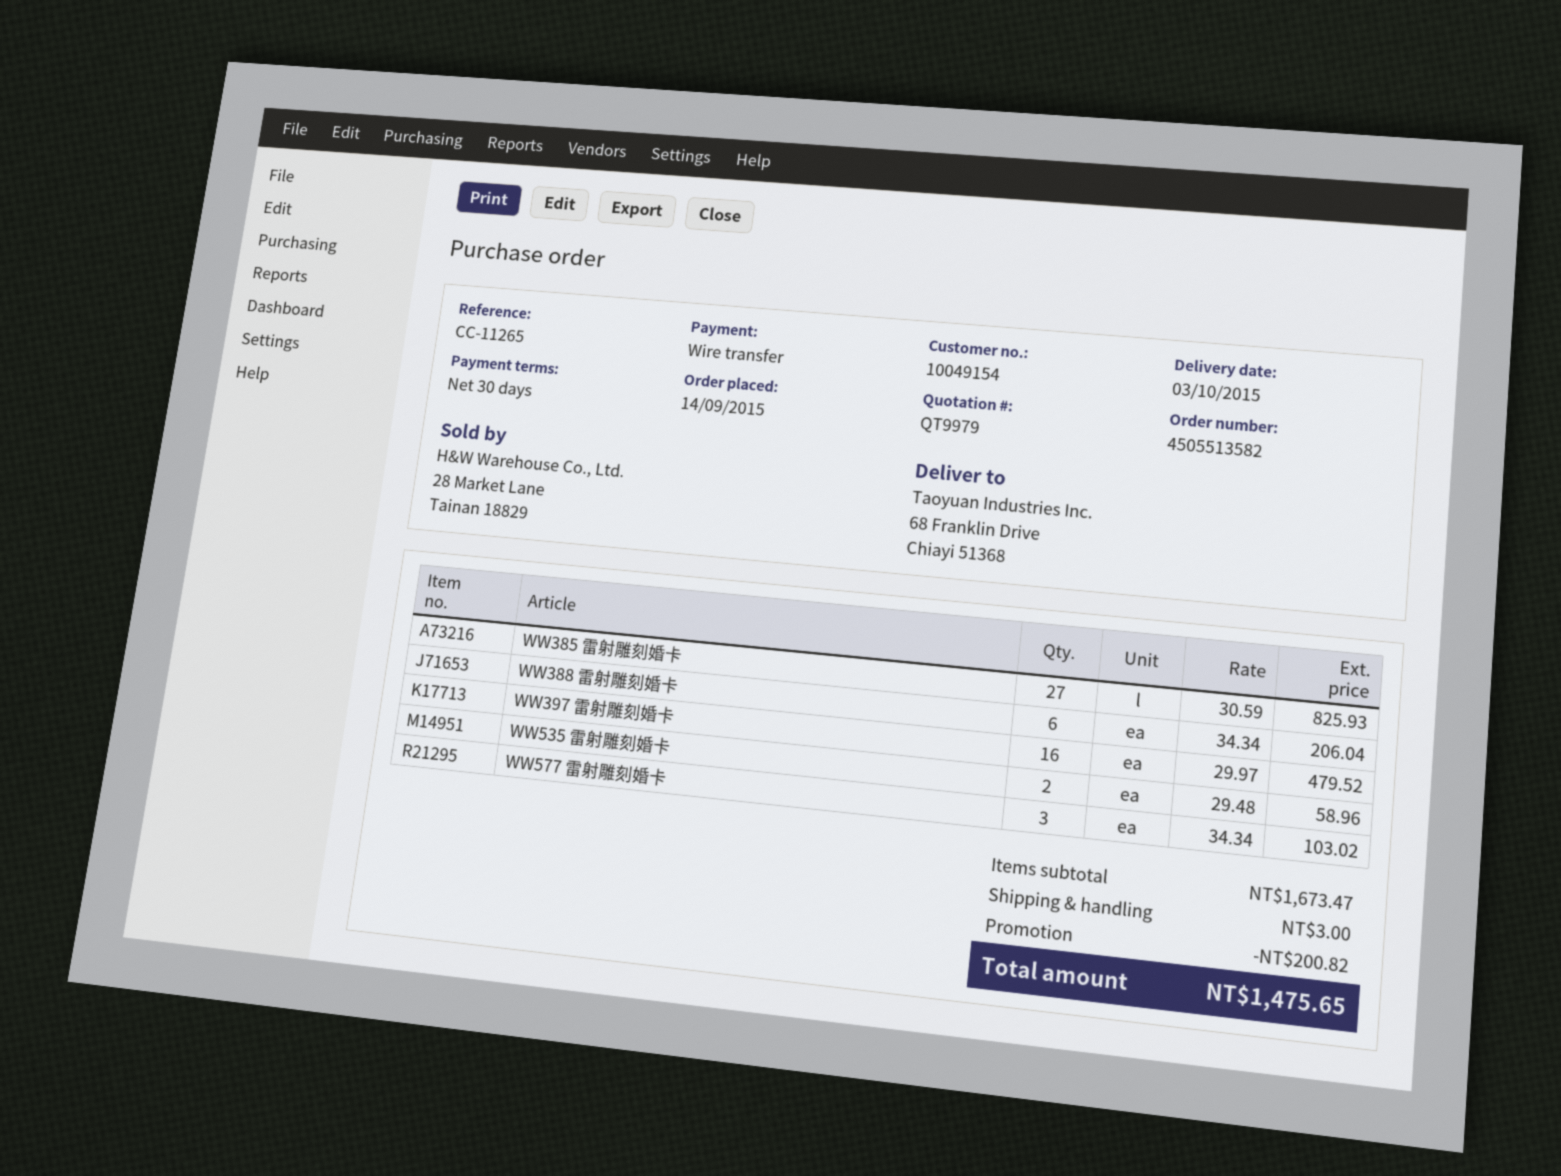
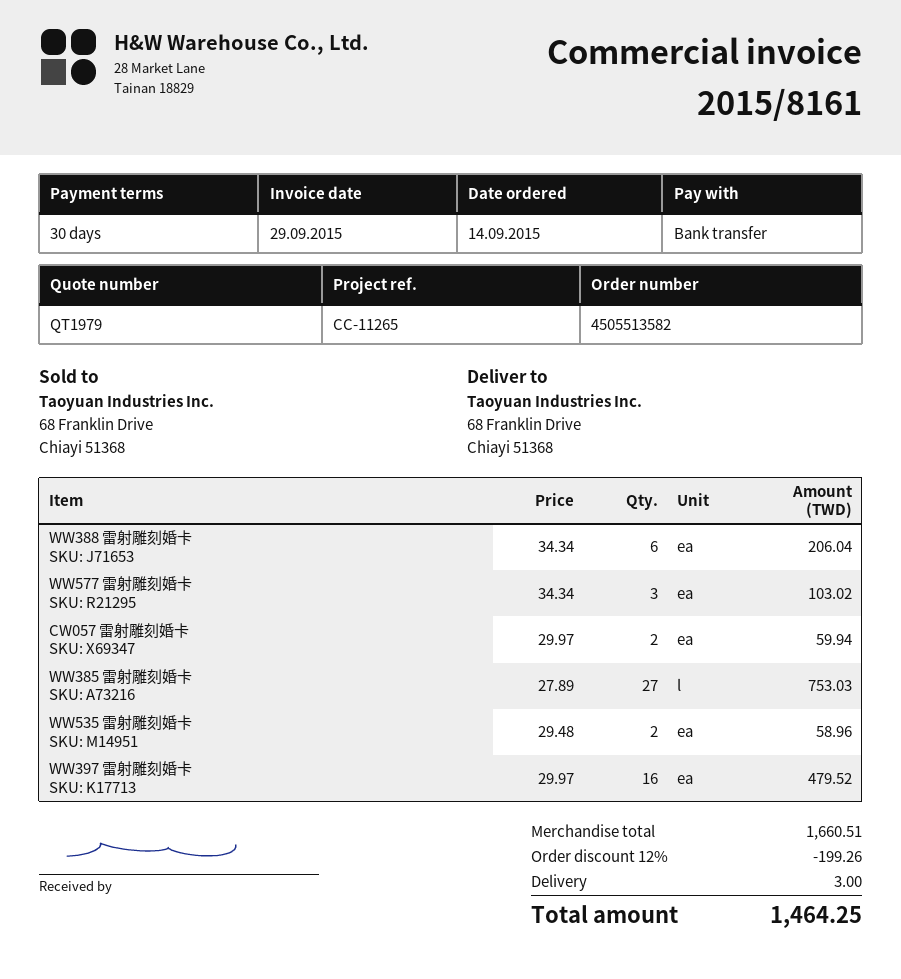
quote number: QT9979 -> QT1979
WW385 雷射雕刻婚卡: 27 x 30.59 = 825.93 -> 27 x 27.89 = 753.03
CW057 雷射雕刻婚卡: none -> 2 x 29.97 = 59.94
subtotal: 1673.47 -> 1660.51
discount: 200.82 -> 199.26
total: 1475.65 -> 1464.25

